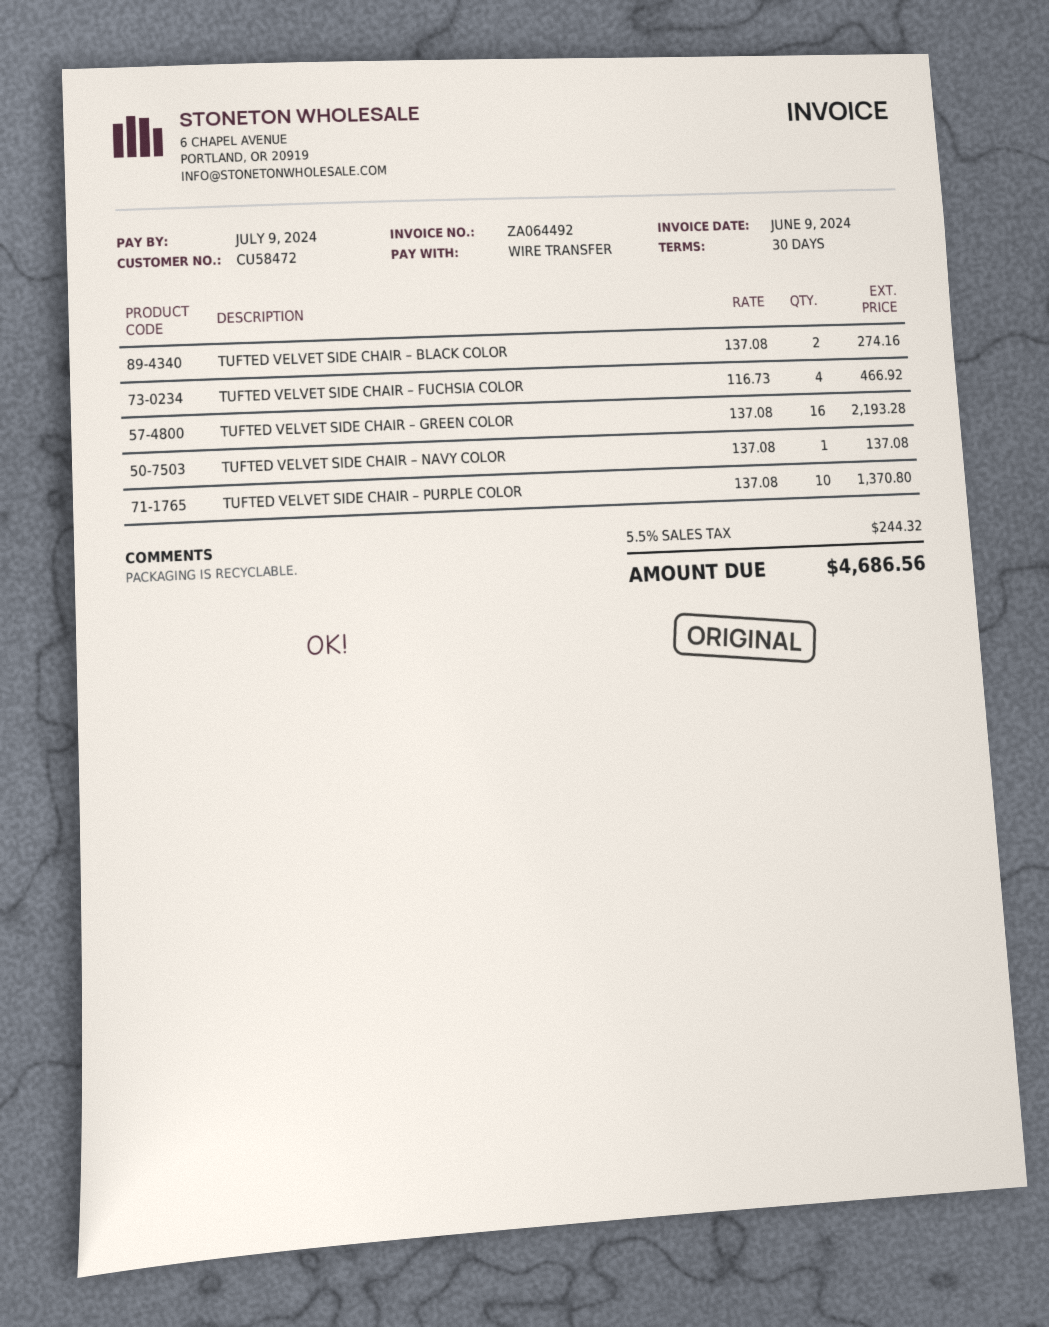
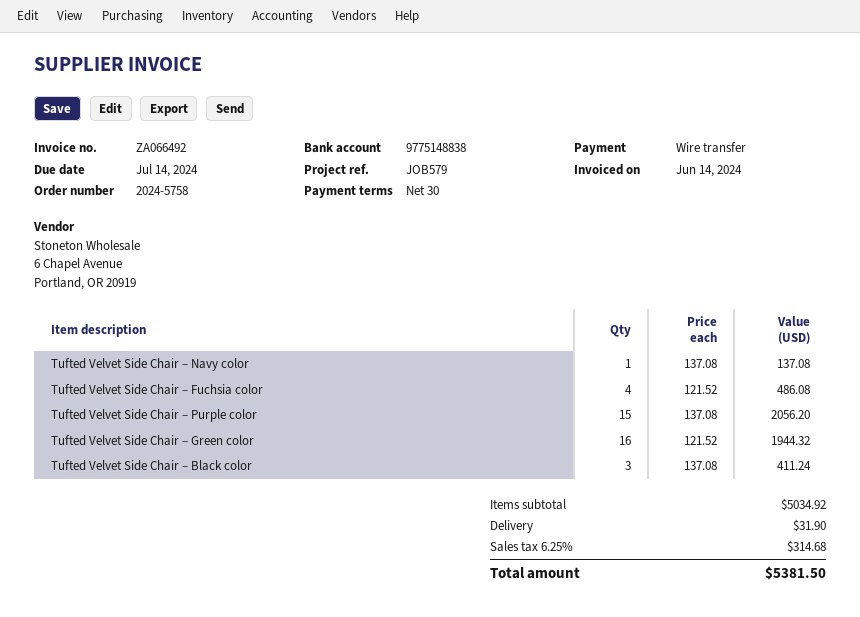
invoice number: ZA064492 -> ZA066492
invoice date: 2024-06-09 -> 2024-06-14
due date: 2024-07-09 -> 2024-07-14
TUFTED VELVET SIDE CHAIR – BLACK COLOR: 2 x 137.08 = 274.16 -> 3 x 137.08 = 411.24
TUFTED VELVET SIDE CHAIR – FUCHSIA COLOR: 4 x 116.73 = 466.92 -> 4 x 121.52 = 486.08
TUFTED VELVET SIDE CHAIR – GREEN COLOR: 16 x 137.08 = 2193.28 -> 16 x 121.52 = 1944.32
TUFTED VELVET SIDE CHAIR – PURPLE COLOR: 10 x 137.08 = 1370.80 -> 15 x 137.08 = 2056.20
shipping: none -> 31.90
tax: 5.5% = 244.32 -> 6.25% = 314.68
total: 4686.56 -> 5381.50

